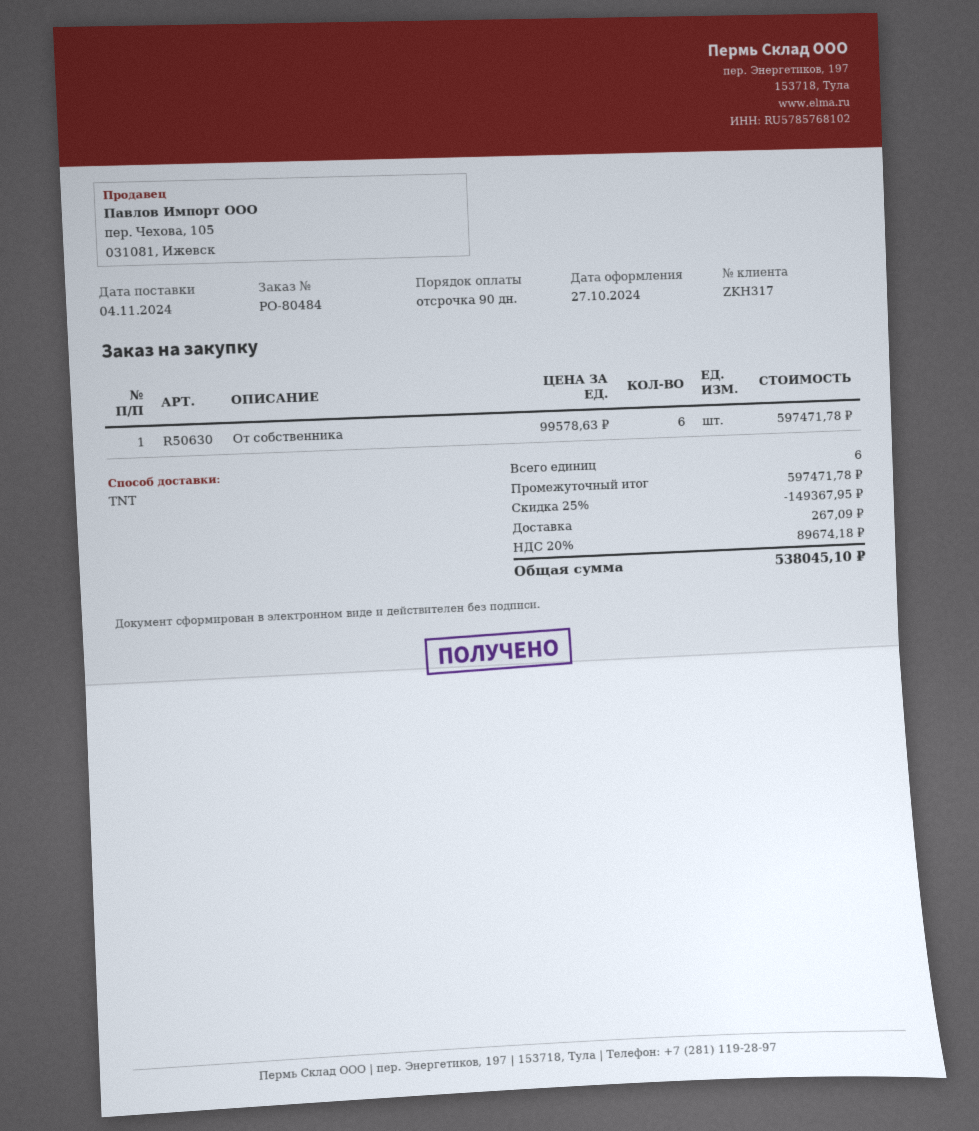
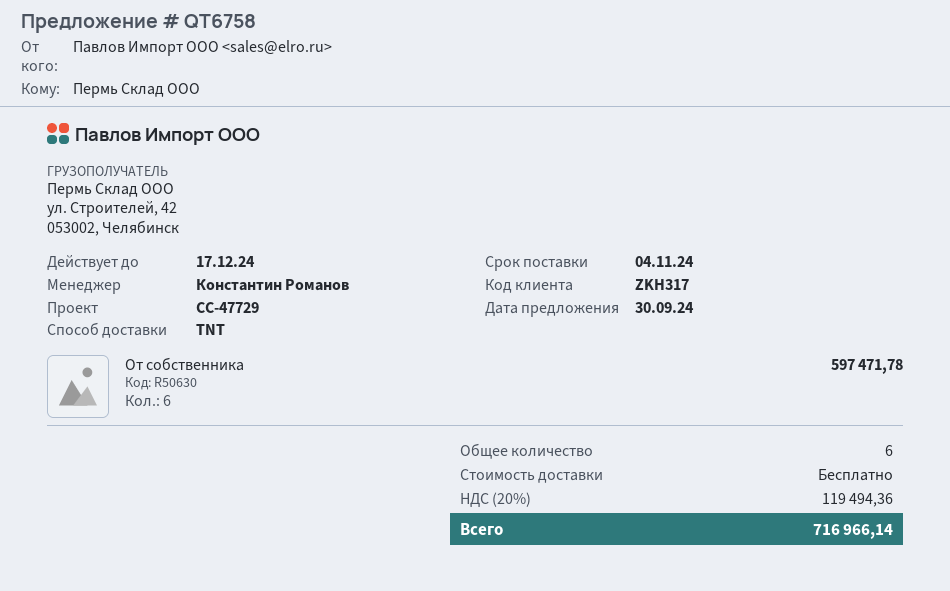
discount: 25% = 149367.95 -> none
shipping: 267.09 -> 0.00
tax: 20% = 89674.18 -> 20% = 119494.36
total: 538045.10 -> 716966.14

